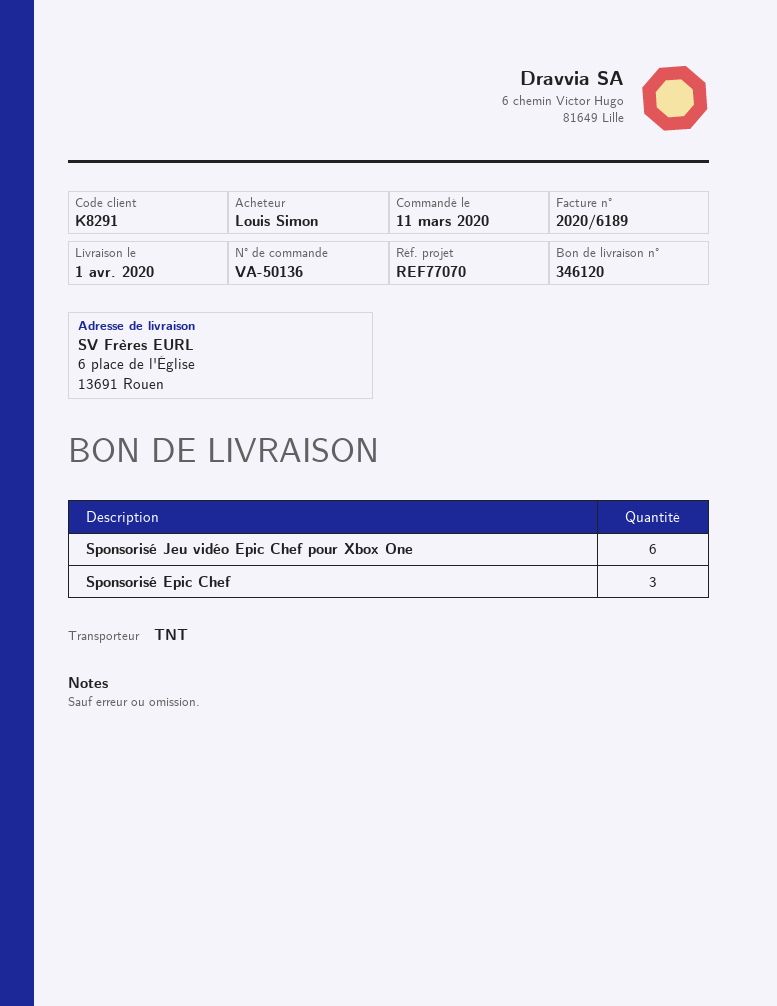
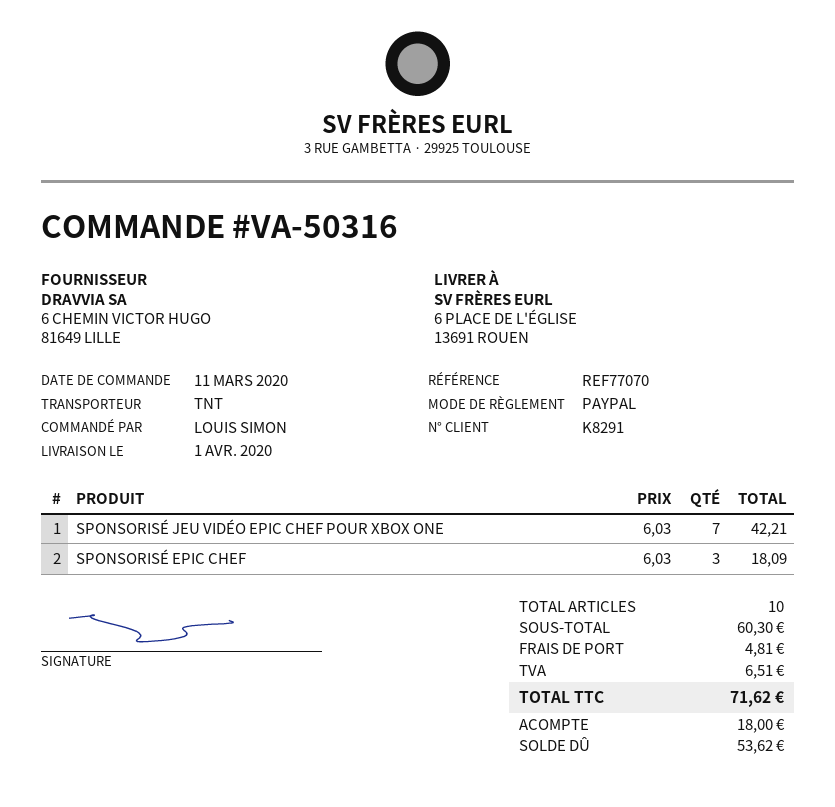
order number: VA-50136 -> VA-50316
Sponsorisé Jeu vidéo Epic Chef pour Xbox One: 6 -> 7

